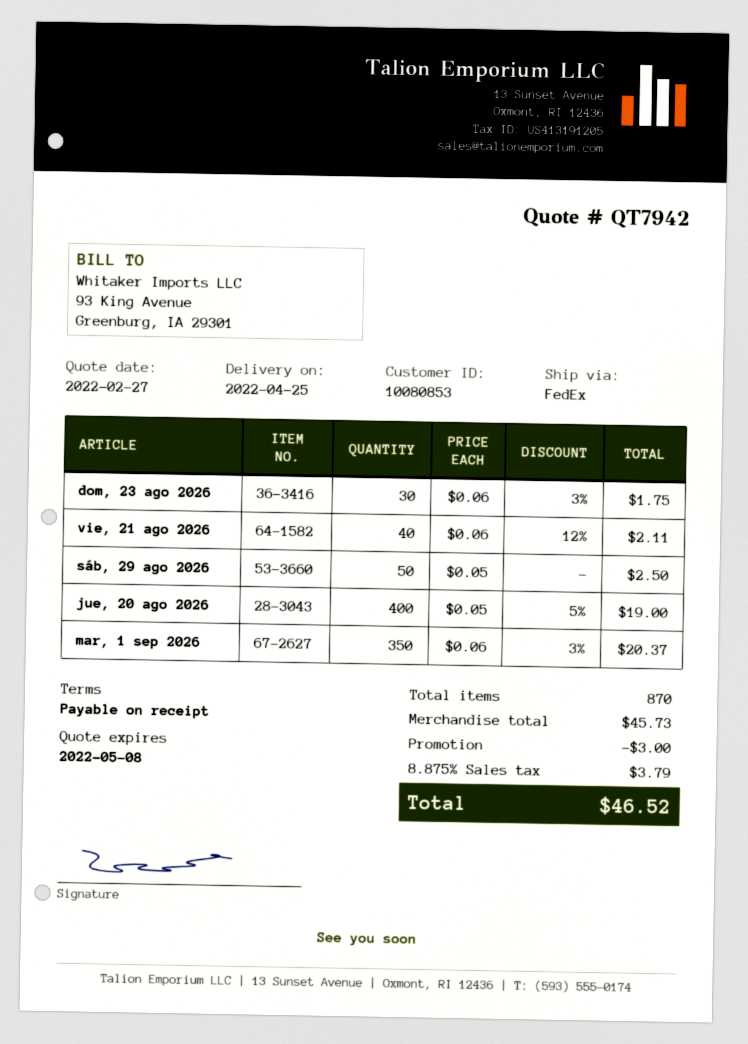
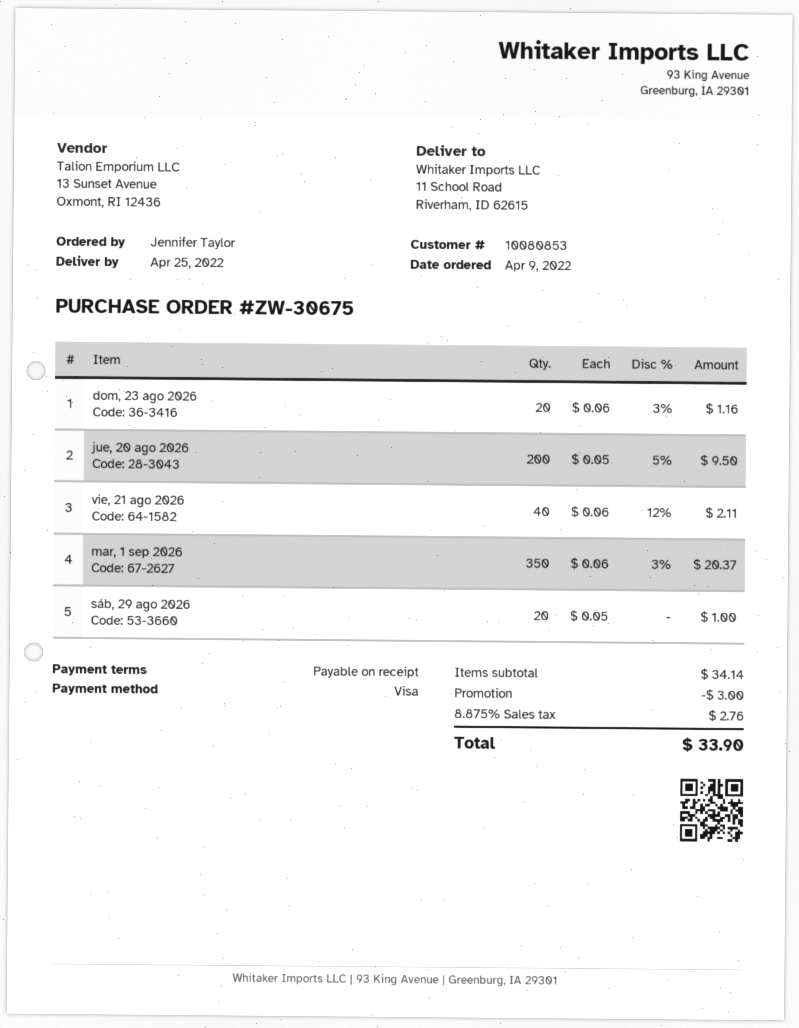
dom, 23 ago 2026: 30 x 0.06 - 3% = 1.75 -> 20 x 0.06 - 3% = 1.16
sáb, 29 ago 2026: 50 x 0.05 = 2.50 -> 20 x 0.05 = 1.00
jue, 20 ago 2026: 400 x 0.05 - 5% = 19.00 -> 200 x 0.05 - 5% = 9.50
subtotal: 45.73 -> 34.14
tax: 8.875% = 3.79 -> 8.875% = 2.76
total: 46.52 -> 33.90

